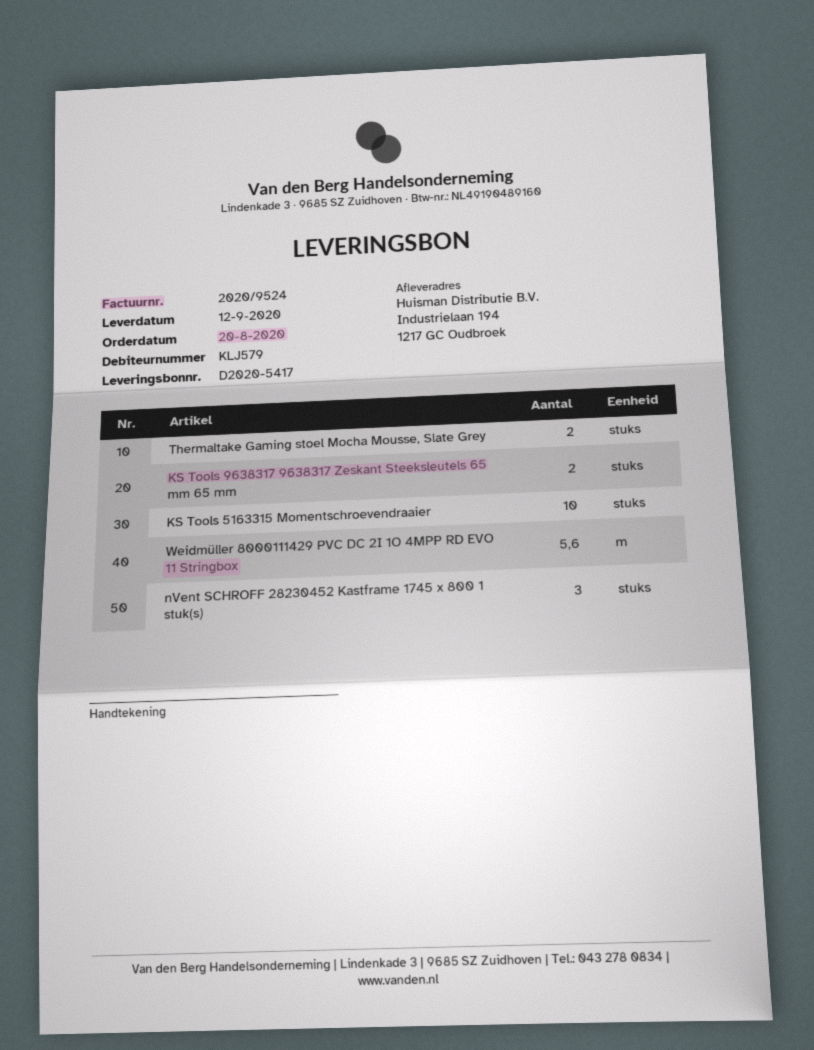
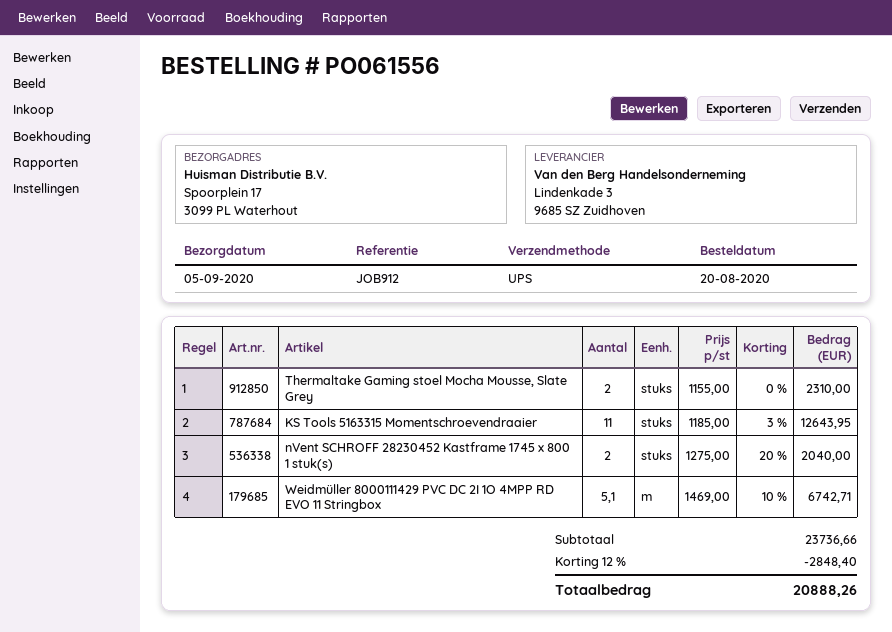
delivery date: 2020-09-12 -> 2020-09-05
ship to: Industrielaan 194, 1217 GC Oudbroek -> Spoorplein 17, 3099 PL Waterhout
KS Tools 9638317 9638317 Zeskant Steeksleutels 65 mm 65 mm: 2 -> none
KS Tools 5163315 Momentschroevendraaier: 10 -> 11
Weidmüller 8000111429 PVC DC 2I 1O 4MPP RD EVO 11 Stringbox: 5.6 -> 5.1
nVent SCHROFF 28230452 Kastframe 1745 x 800 1 stuk(s): 3 -> 2

